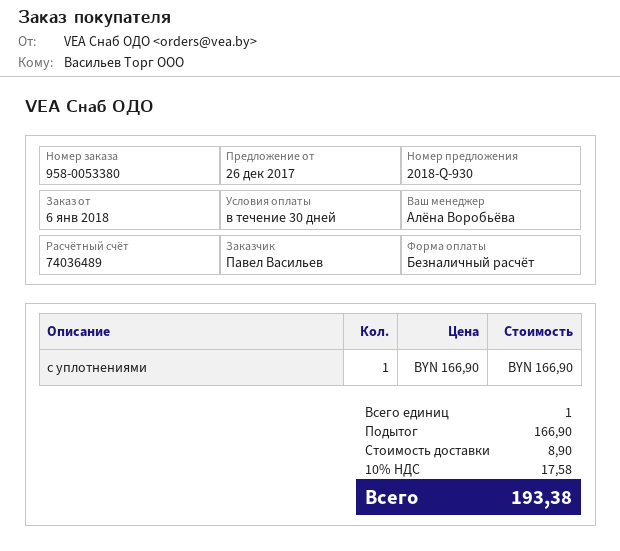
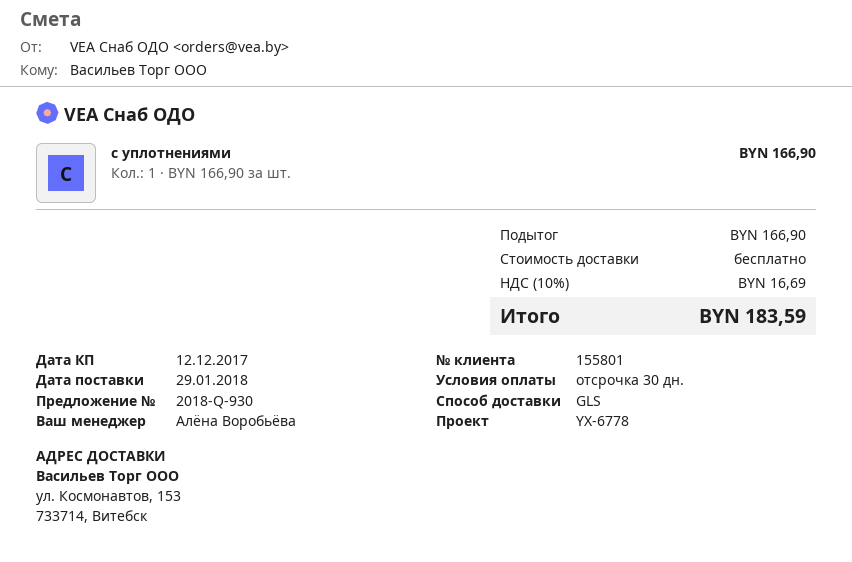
quote date: 2017-12-26 -> 2017-12-12
shipping: 8.90 -> 0.00
tax: 10% = 17.58 -> 10% = 16.69
total: 193.38 -> 183.59

